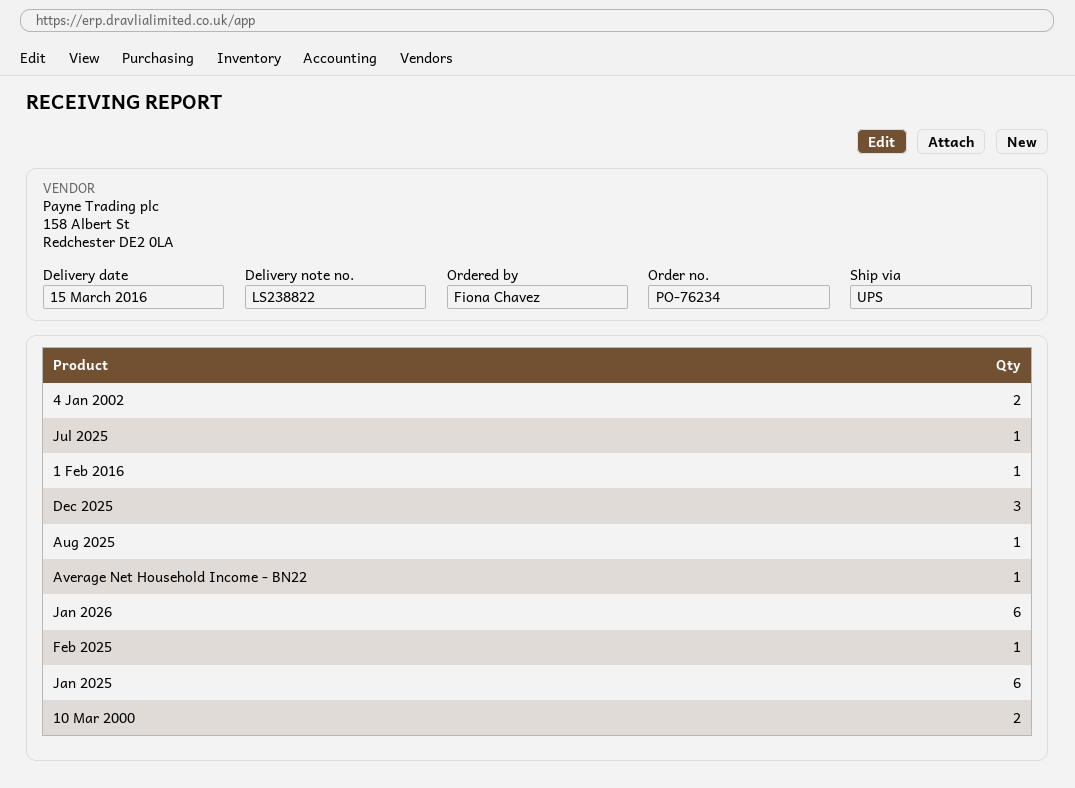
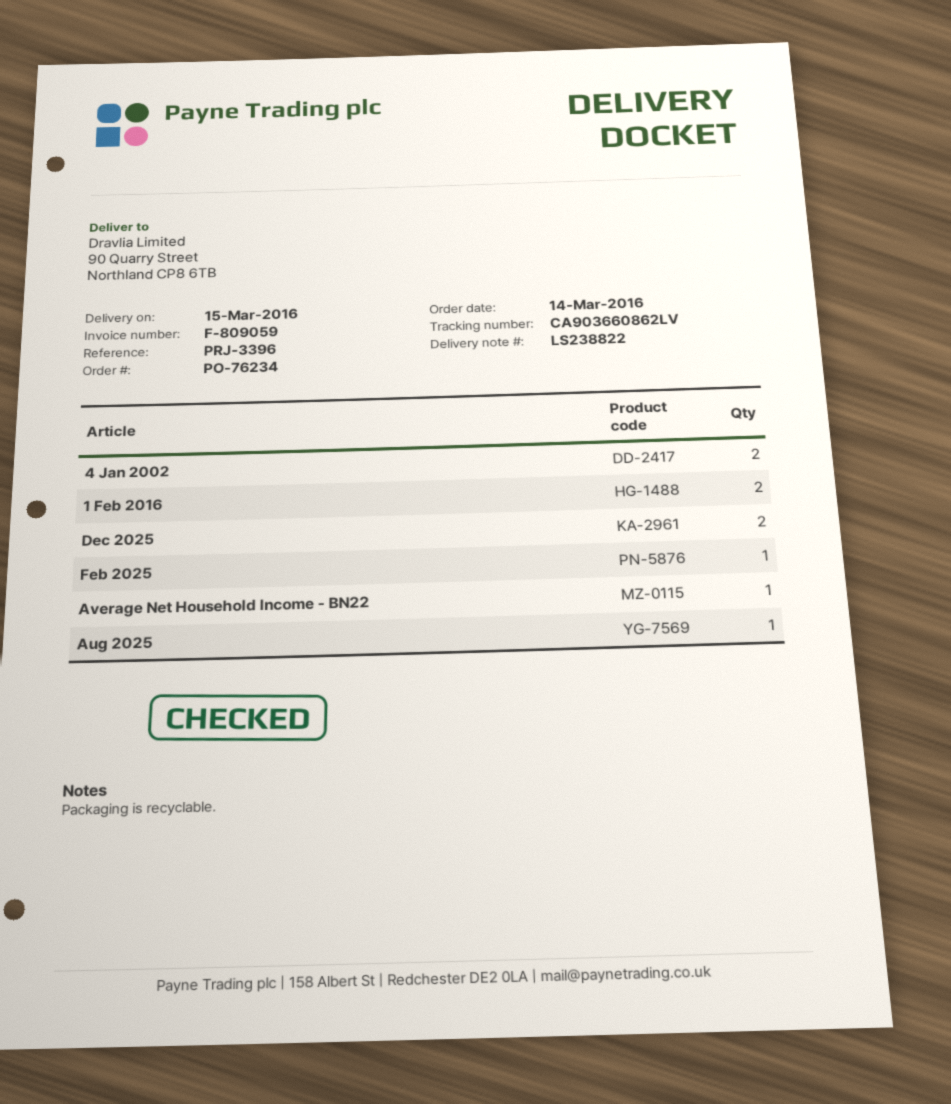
Jul 2025: 1 -> none
1 Feb 2016: 1 -> 2
Dec 2025: 3 -> 2
Jan 2026: 6 -> none
Jan 2025: 6 -> none
10 Mar 2000: 2 -> none

